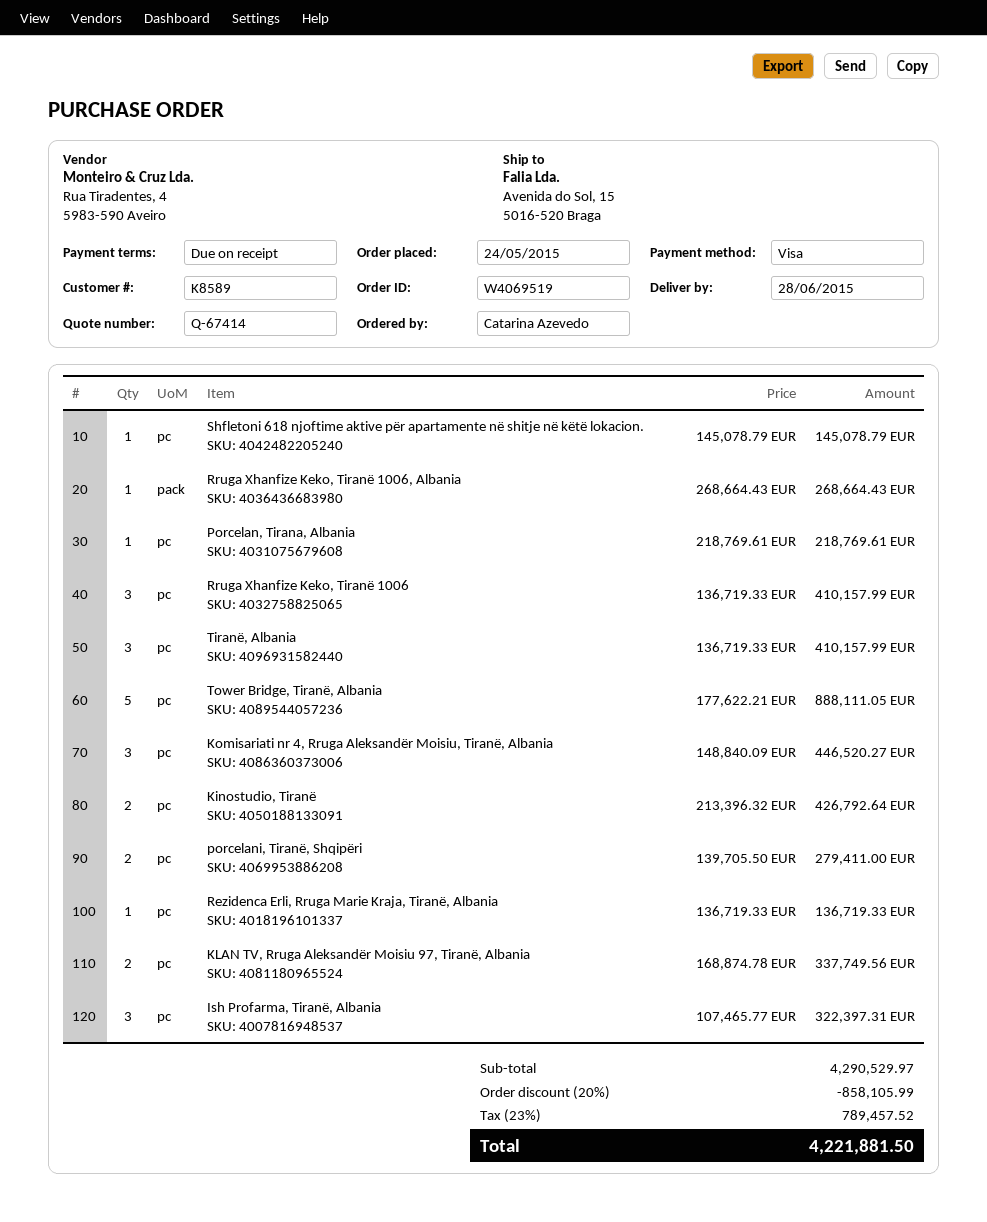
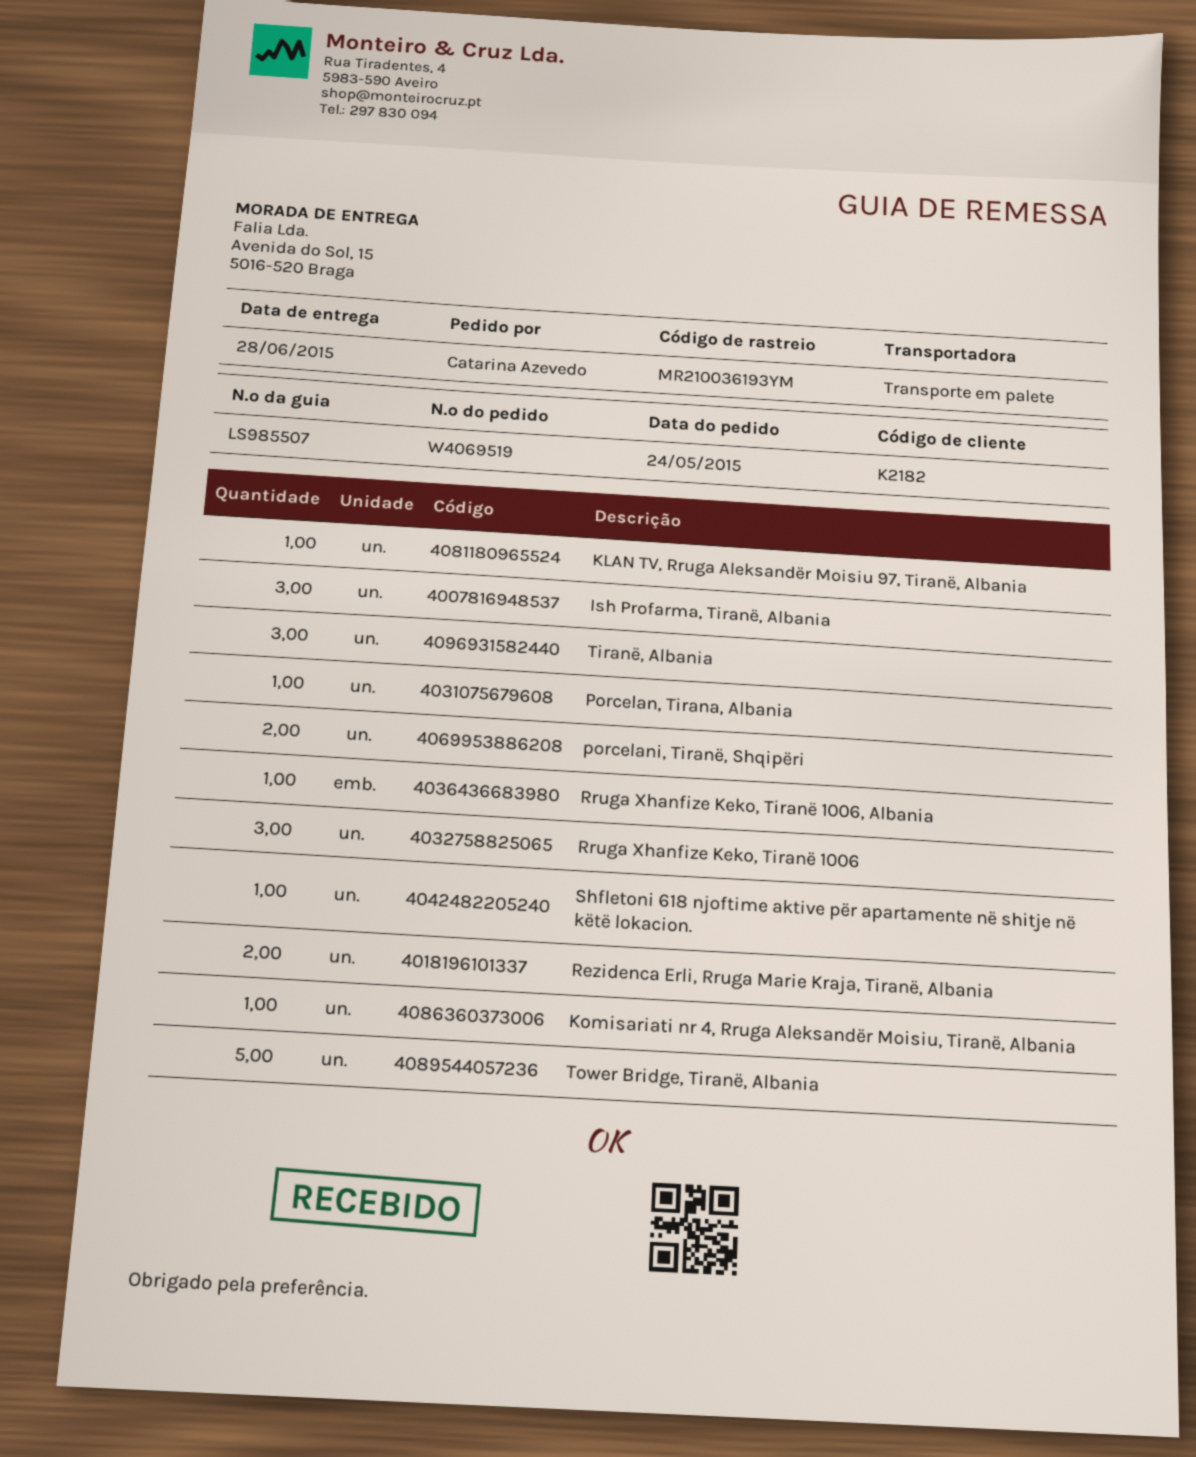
customer number: K8589 -> K2182
Komisariati nr 4, Rruga Aleksandër Moisiu, Tiranë, Albania: 3 -> 1
Kinostudio, Tiranë: 2 -> none
Rezidenca Erli, Rruga Marie Kraja, Tiranë, Albania: 1 -> 2
KLAN TV, Rruga Aleksandër Moisiu 97, Tiranë, Albania: 2 -> 1

